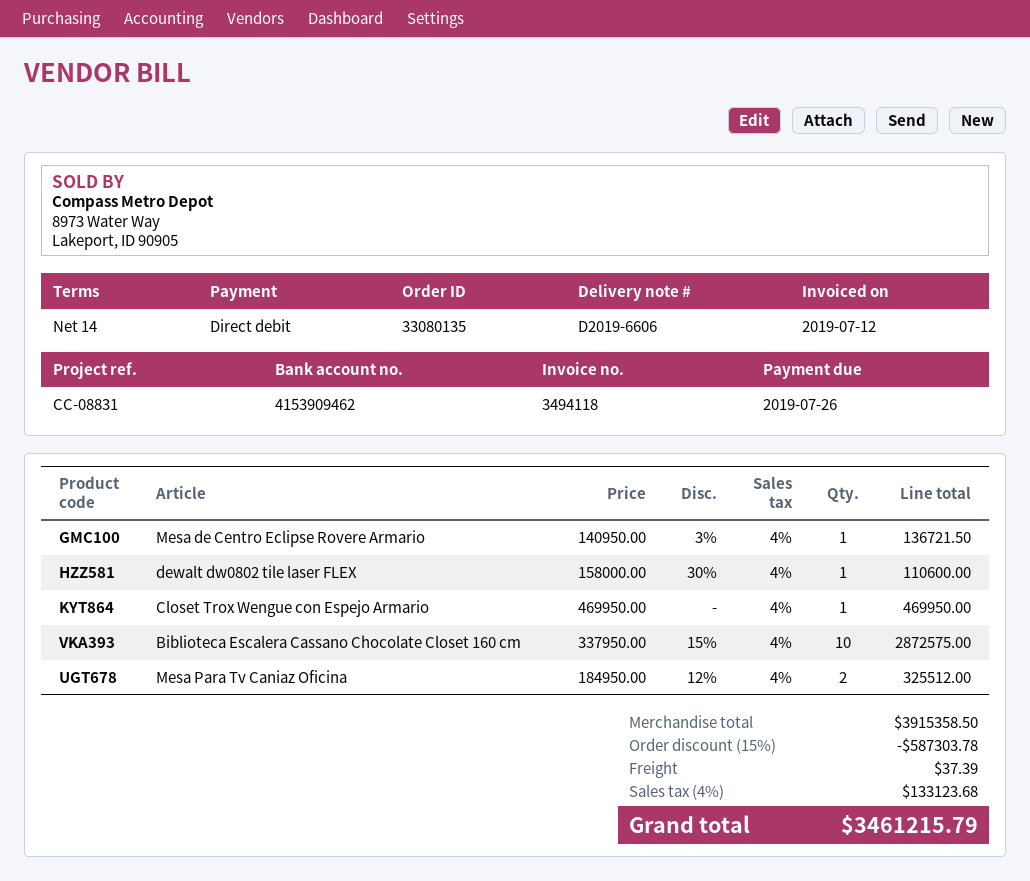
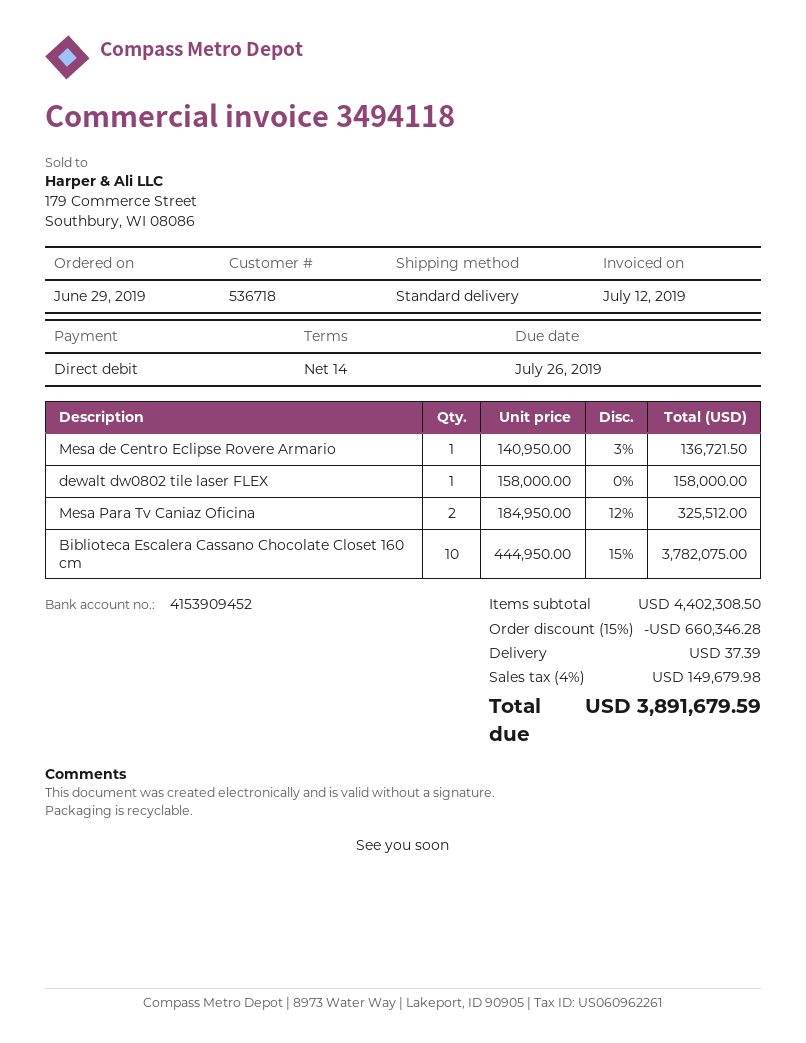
bank account: 4153909462 -> 4153909452
dewalt dw0802 tile laser FLEX: 1 x 158000.00 - 30% = 110600.00 -> 1 x 158000.00 = 158000.00
Closet Trox Wengue con Espejo Armario: 1 x 469950.00 = 469950.00 -> none
Biblioteca Escalera Cassano Chocolate Closet 160 cm: 10 x 337950.00 - 15% = 2872575.00 -> 10 x 444950.00 - 15% = 3782075.00
subtotal: 3915358.50 -> 4402308.50
discount: 15% = 587303.78 -> 15% = 660346.28
tax: 4% = 133123.68 -> 4% = 149679.98
total: 3461215.79 -> 3891679.59

